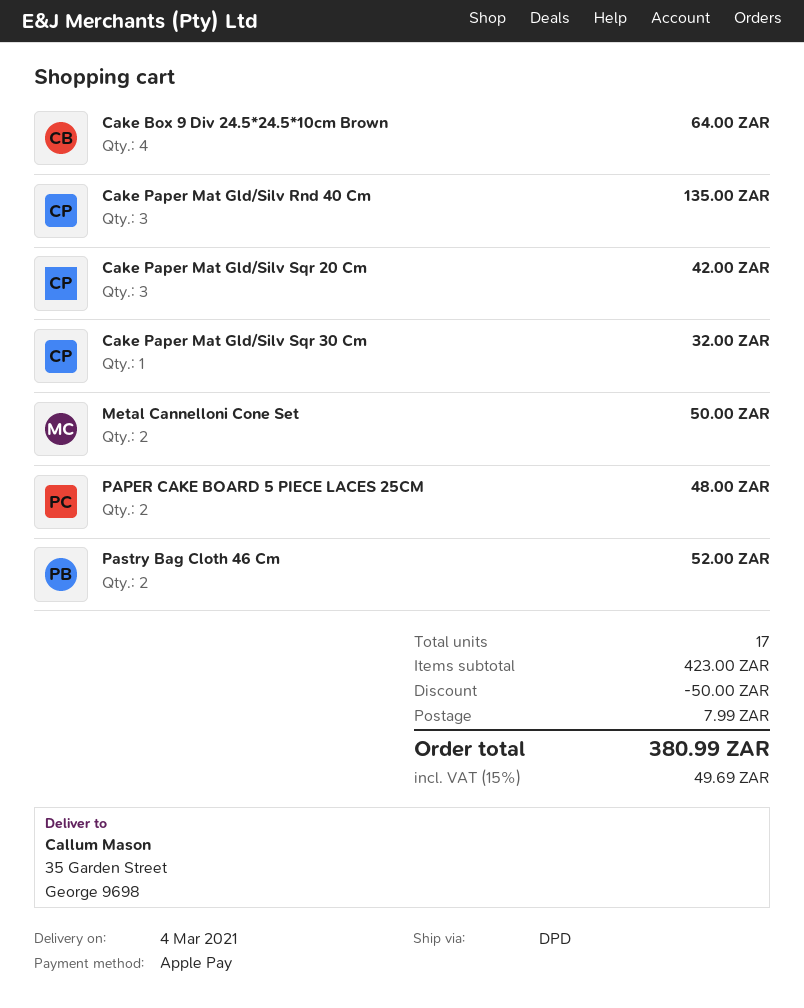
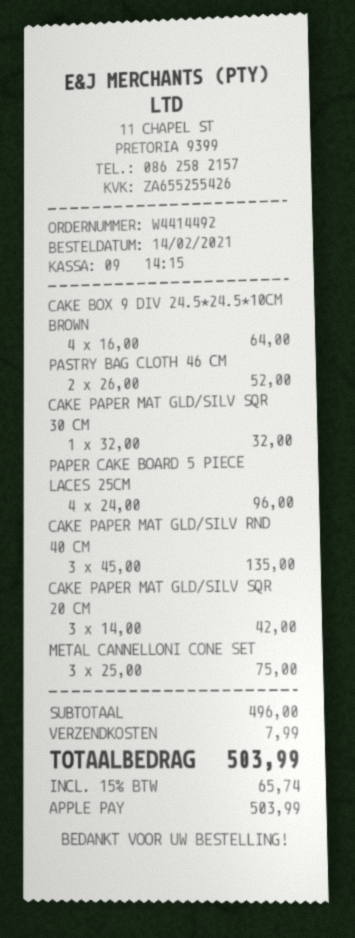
Metal Cannelloni Cone Set: 2 for 50.00 -> 3 for 75.00
PAPER CAKE BOARD 5 PIECE LACES 25CM: 2 for 48.00 -> 4 for 96.00
subtotal: 423.00 -> 496.00
discount: 50.00 -> none
tax: 15% = 49.69 -> 15% = 65.74
total: 380.99 -> 503.99

